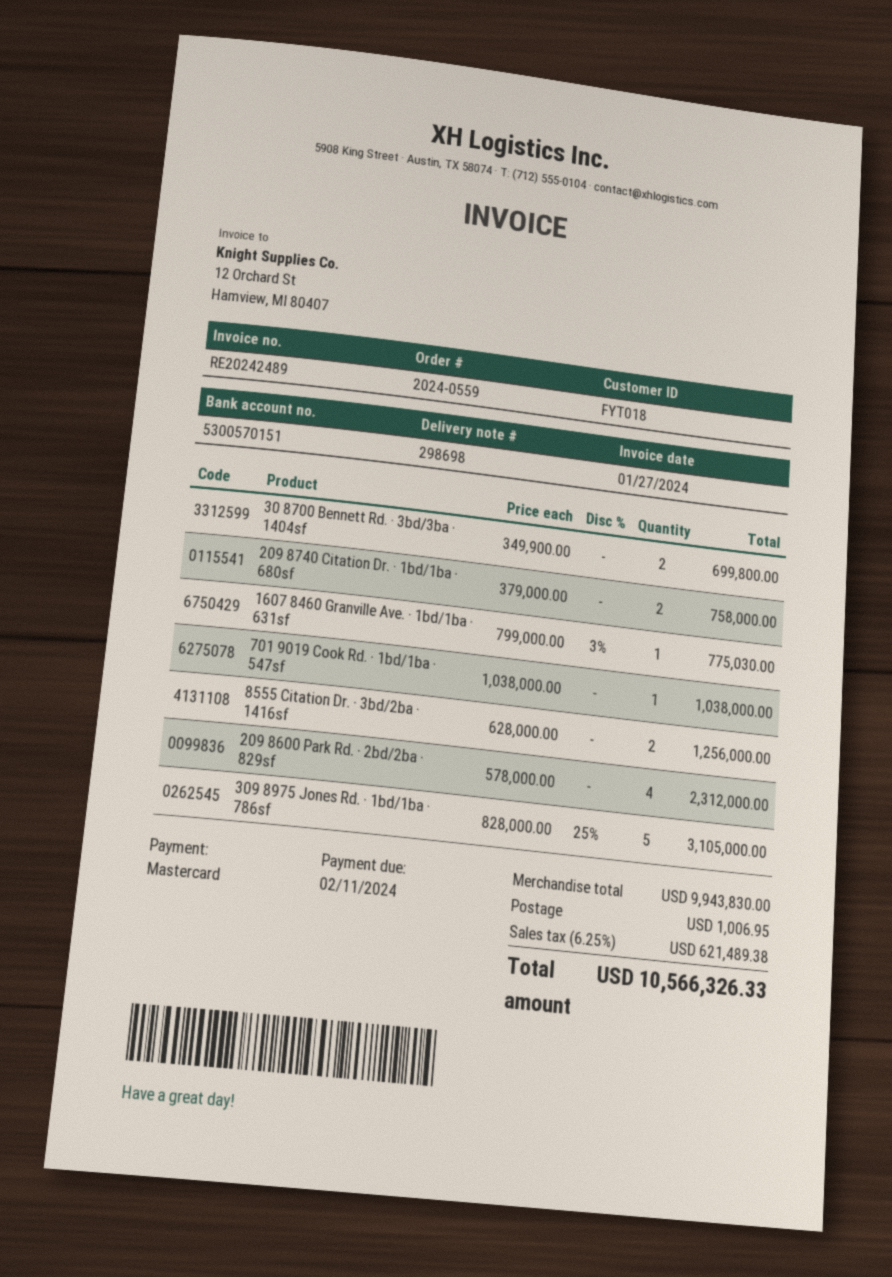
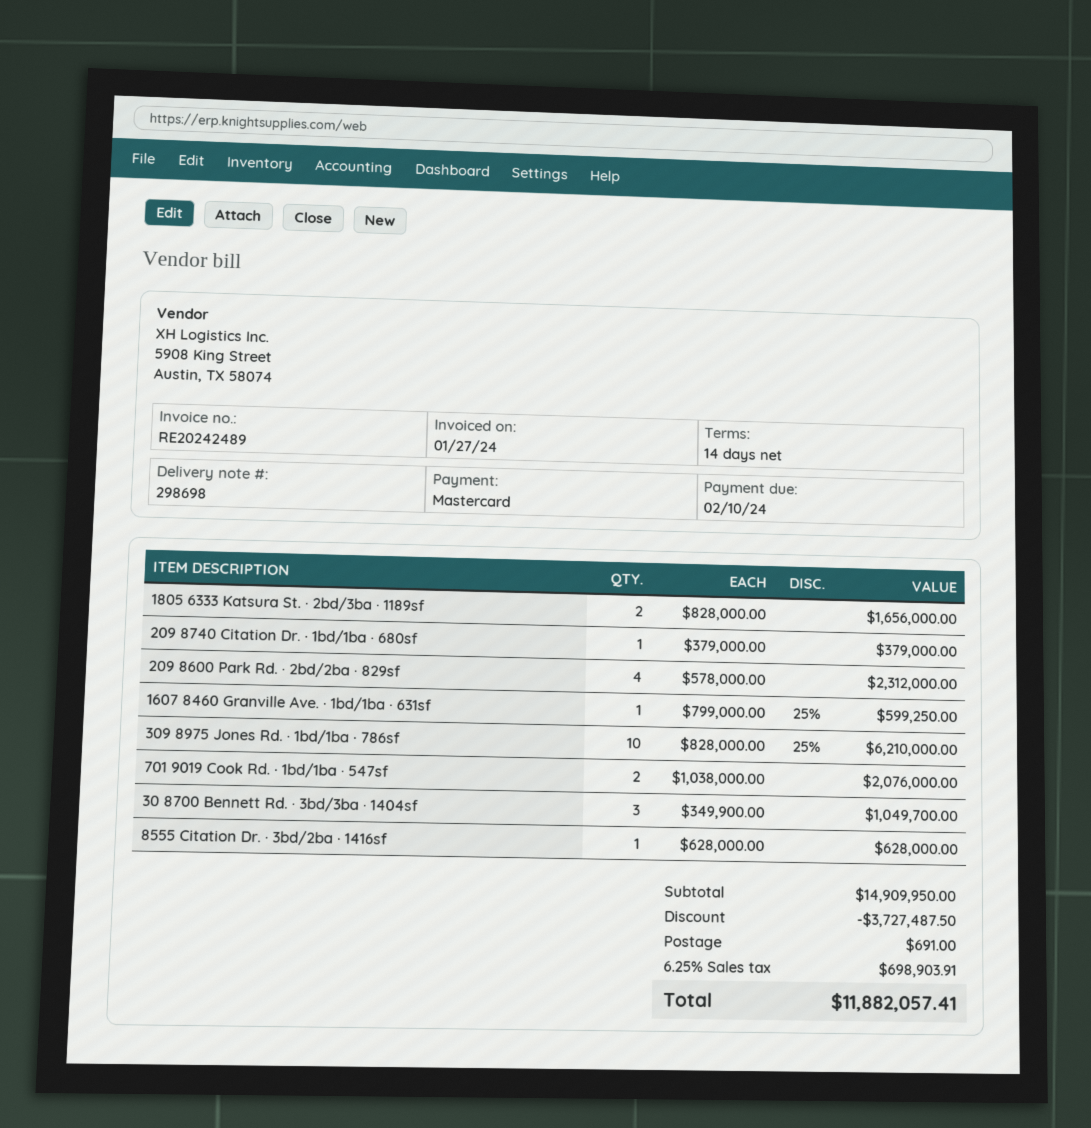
due date: 2024-02-11 -> 2024-02-10
30 8700 Bennett Rd. · 3bd/3ba · 1404sf: 2 x 349900.00 = 699800.00 -> 3 x 349900.00 = 1049700.00
209 8740 Citation Dr. · 1bd/1ba · 680sf: 2 x 379000.00 = 758000.00 -> 1 x 379000.00 = 379000.00
1607 8460 Granville Ave. · 1bd/1ba · 631sf: 1 x 799000.00 - 3% = 775030.00 -> 1 x 799000.00 - 25% = 599250.00
701 9019 Cook Rd. · 1bd/1ba · 547sf: 1 x 1038000.00 = 1038000.00 -> 2 x 1038000.00 = 2076000.00
8555 Citation Dr. · 3bd/2ba · 1416sf: 2 x 628000.00 = 1256000.00 -> 1 x 628000.00 = 628000.00
309 8975 Jones Rd. · 1bd/1ba · 786sf: 5 x 828000.00 - 25% = 3105000.00 -> 10 x 828000.00 - 25% = 6210000.00
1805 6333 Katsura St. · 2bd/3ba · 1189sf: none -> 2 x 828000.00 = 1656000.00
subtotal: 9943830.00 -> 14909950.00
discount: none -> 3727487.50
shipping: 1006.95 -> 691.00
tax: 6.25% = 621489.38 -> 6.25% = 698903.91
total: 10566326.33 -> 11882057.41

